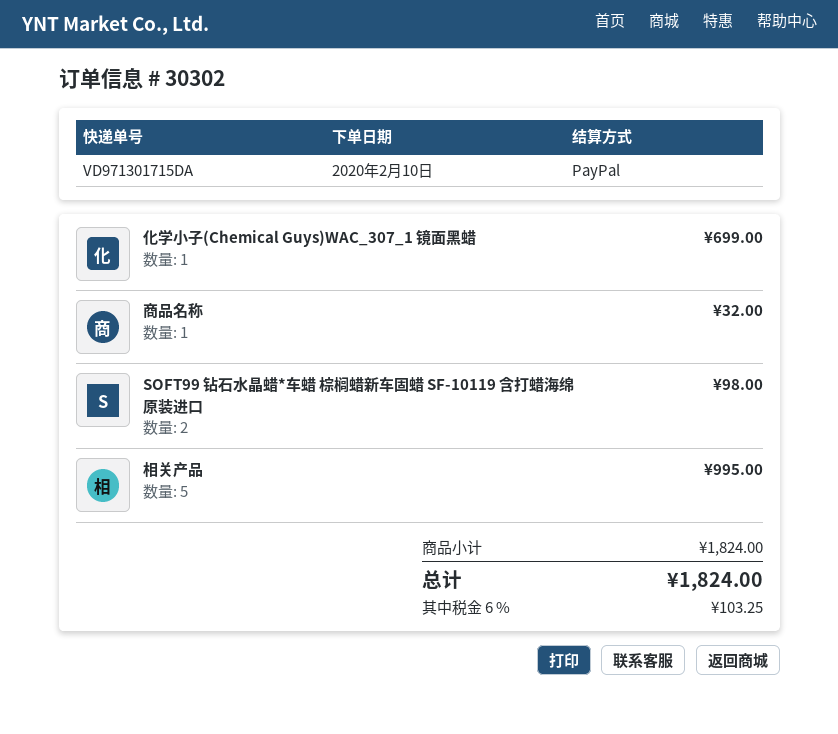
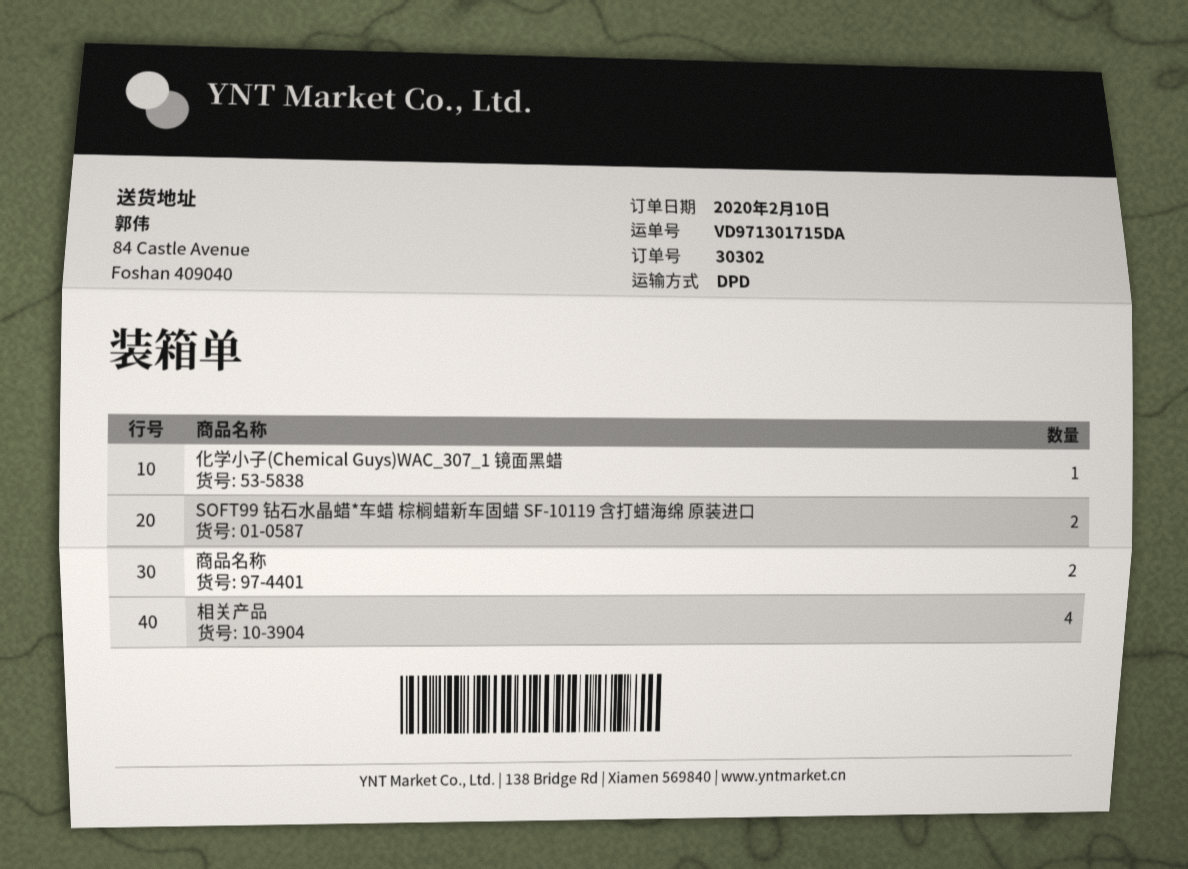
商品名称: 1 -> 2
相关产品: 5 -> 4

